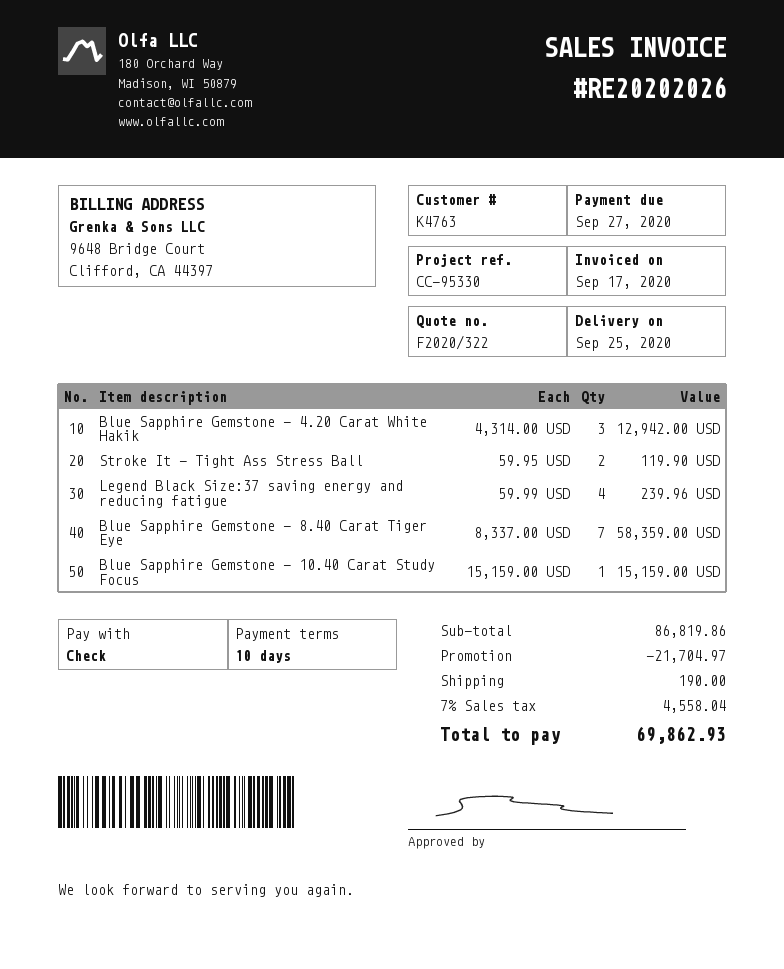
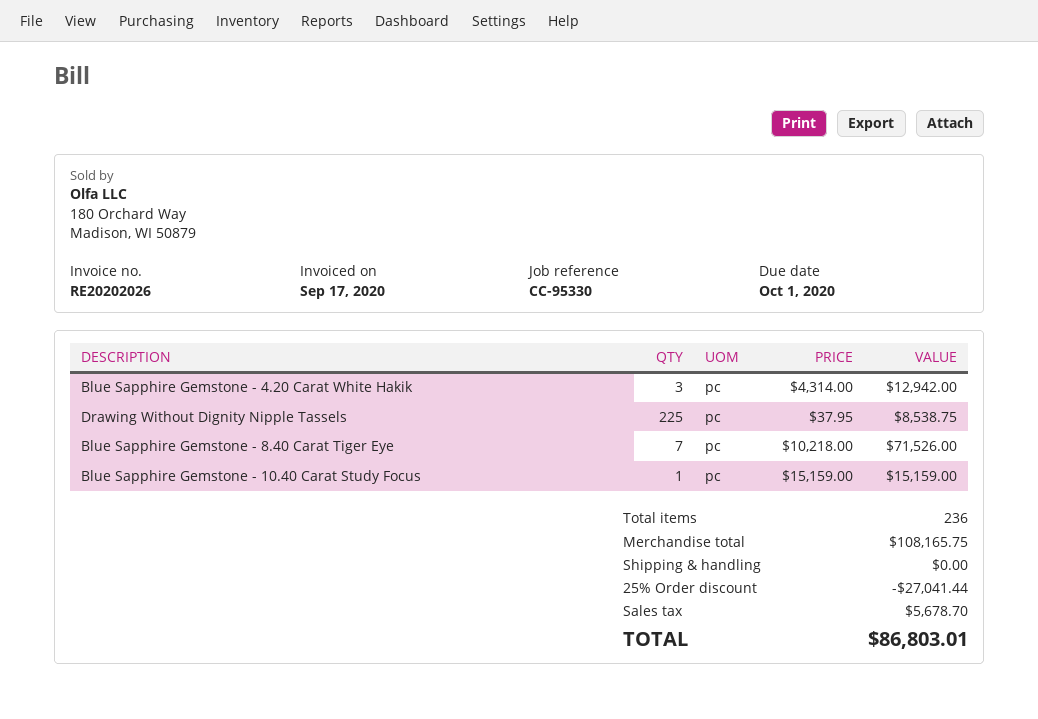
due date: 2020-09-27 -> 2020-10-01
Stroke It - Tight Ass Stress Ball: 2 x 59.95 = 119.90 -> none
Legend Black Size:37 saving energy and reducing fatigue: 4 x 59.99 = 239.96 -> none
Blue Sapphire Gemstone - 8.40 Carat Tiger Eye: 7 x 8337.00 = 58359.00 -> 7 x 10218.00 = 71526.00
Drawing Without Dignity Nipple Tassels: none -> 225 x 37.95 = 8538.75
subtotal: 86819.86 -> 108165.75
discount: 21704.97 -> 27041.44
shipping: 190.00 -> 0.00
tax: 4558.04 -> 5678.70
total: 69862.93 -> 86803.01

